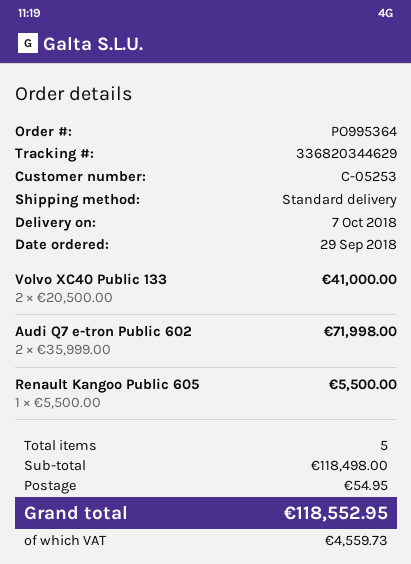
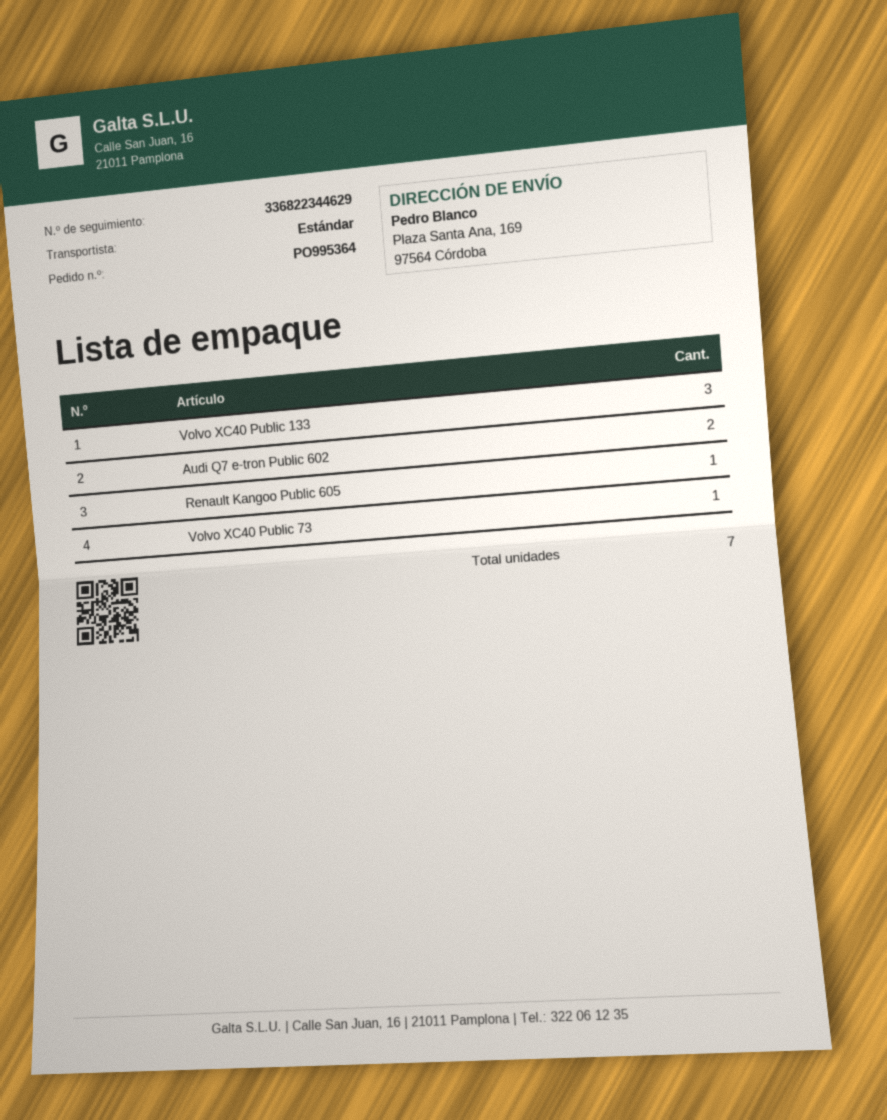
tracking number: 336820344629 -> 336822344629
Volvo XC40 Public 133: 2 -> 3
Volvo XC40 Public 73: none -> 1
total quantity: 5 -> 7

